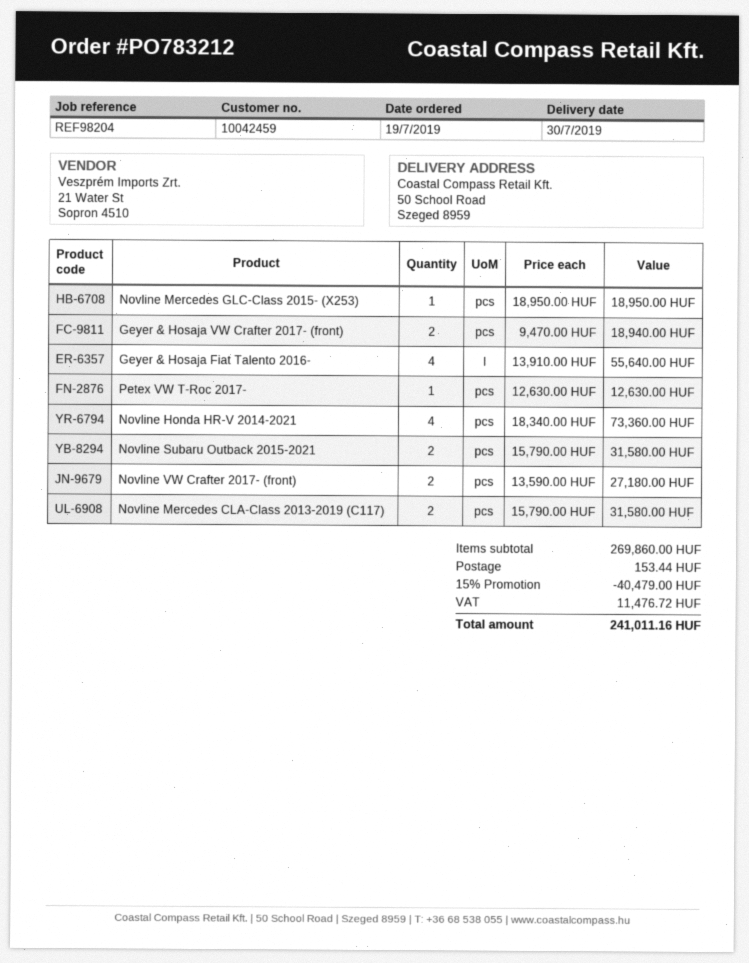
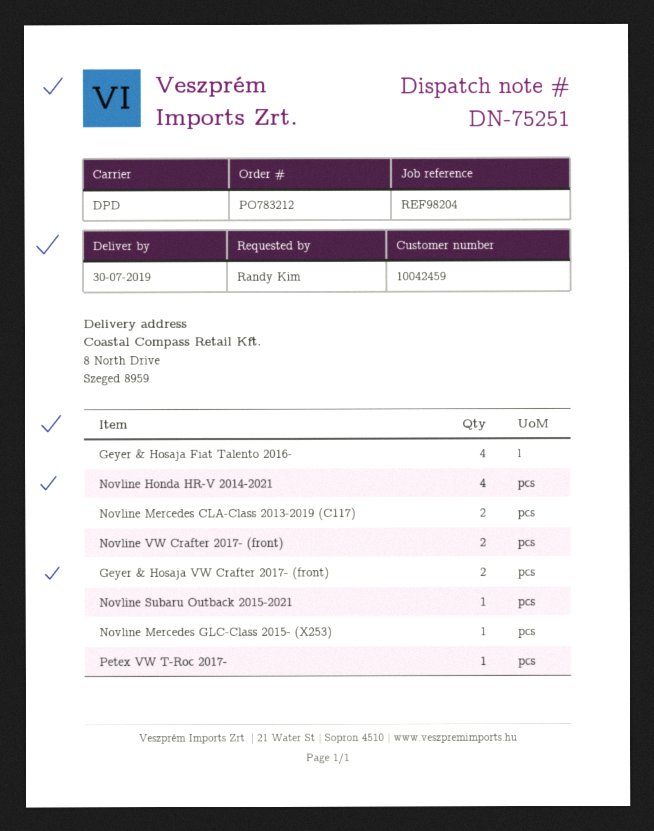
ship to: 50 School Road, Szeged 8959 -> 8 North Drive, Szeged 8959
Novline Subaru Outback 2015-2021: 2 -> 1

